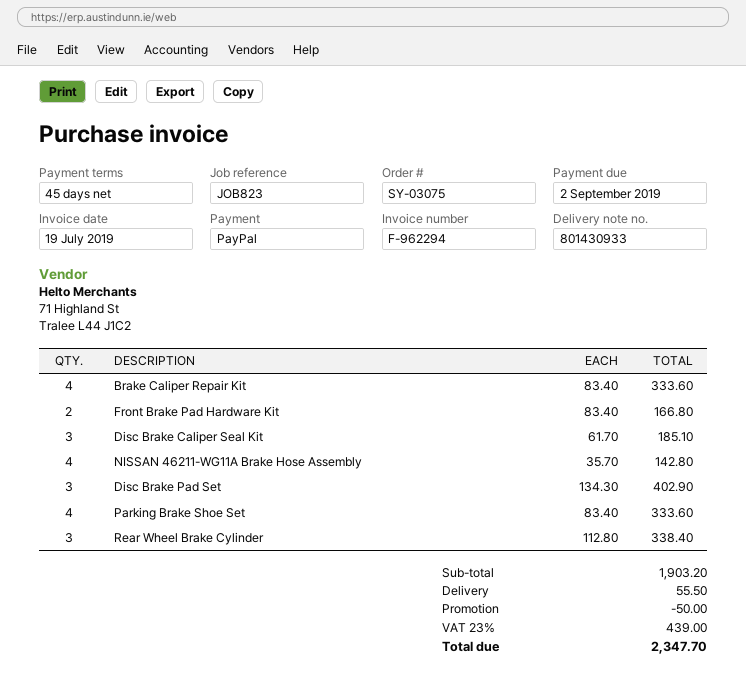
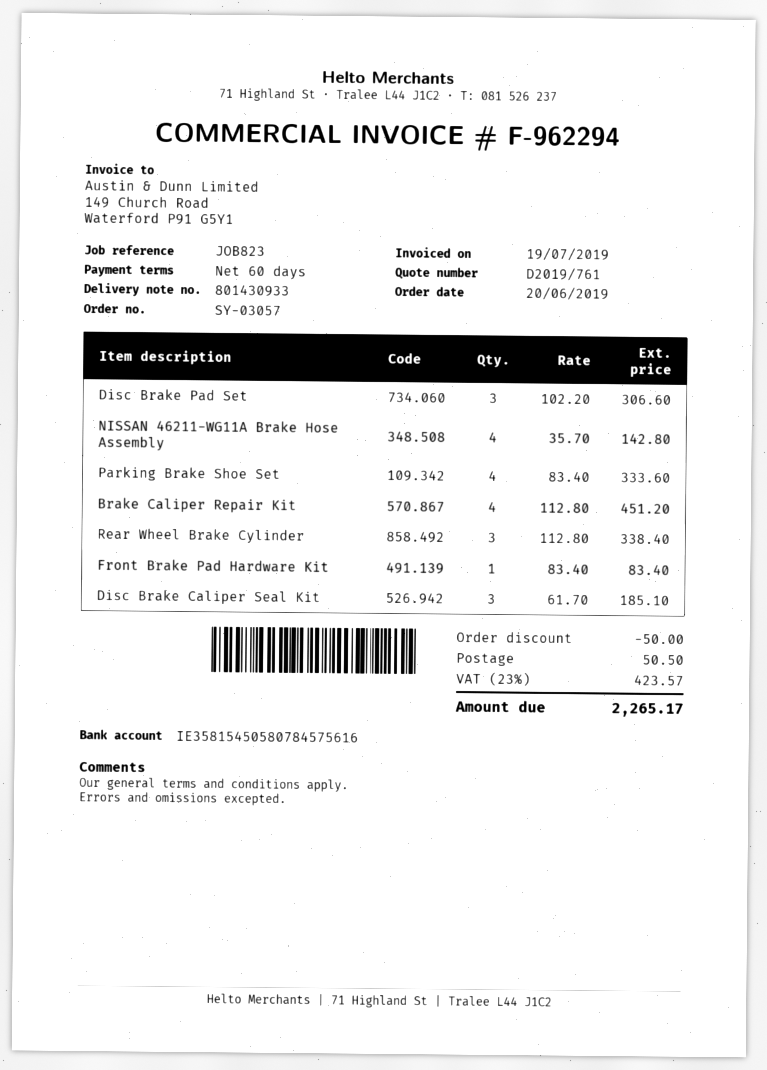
order number: SY-03075 -> SY-03057
payment terms: 45 days -> 60 days
Brake Caliper Repair Kit: 4 x 83.40 = 333.60 -> 4 x 112.80 = 451.20
Front Brake Pad Hardware Kit: 2 x 83.40 = 166.80 -> 1 x 83.40 = 83.40
Disc Brake Pad Set: 3 x 134.30 = 402.90 -> 3 x 102.20 = 306.60
shipping: 55.50 -> 50.50
tax: 23% = 439.00 -> 23% = 423.57
total: 2347.70 -> 2265.17

